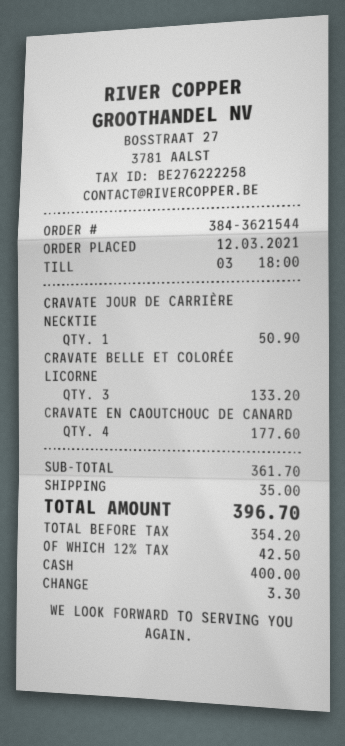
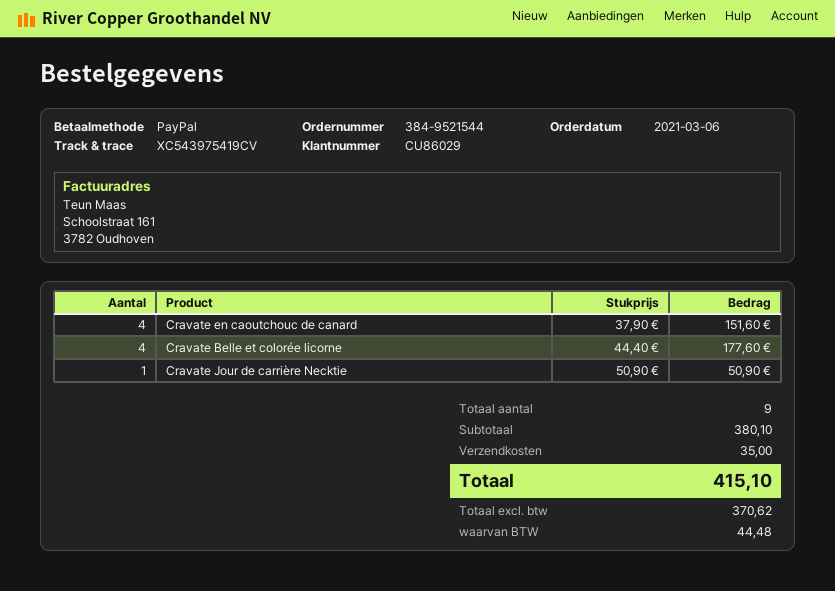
order number: 384-3621544 -> 384-9521544
order date: 2021-03-12 -> 2021-03-06
payment method: cash -> PayPal
CRAVATE BELLE ET COLORÉE LICORNE: 3 for 133.20 -> 4 for 177.60
CRAVATE EN CAOUTCHOUC DE CANARD: 4 for 177.60 -> 4 for 151.60
subtotal: 361.70 -> 380.10
net: 354.20 -> 370.62
tax: 42.50 -> 44.48
total: 396.70 -> 415.10

